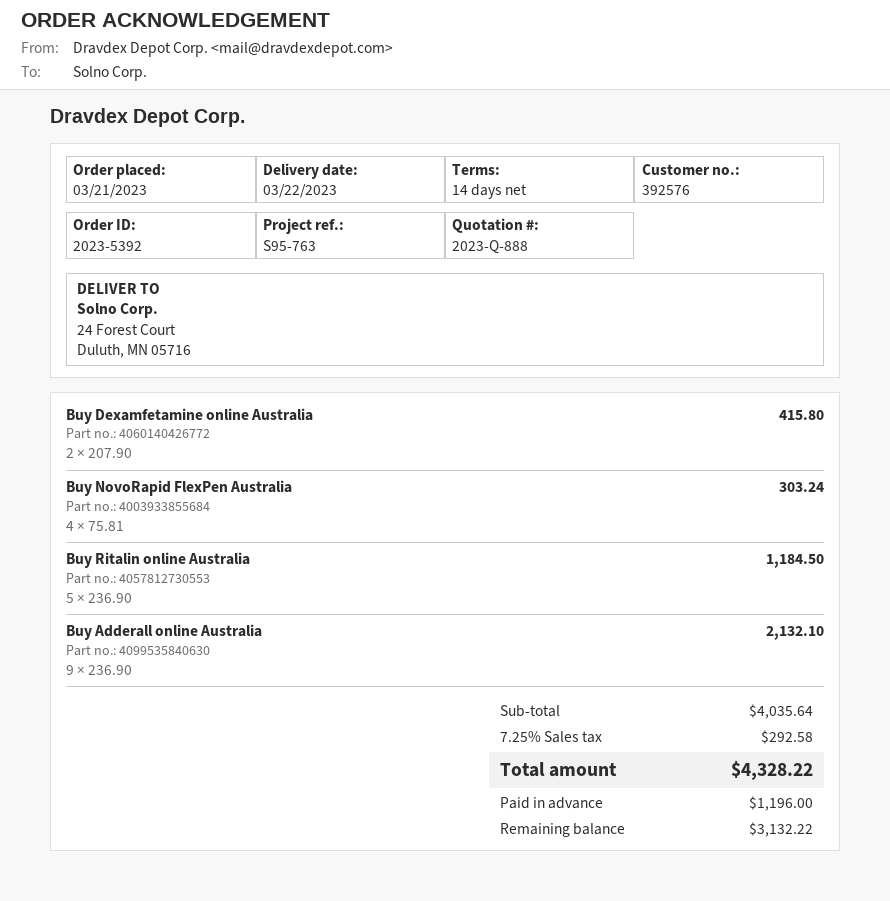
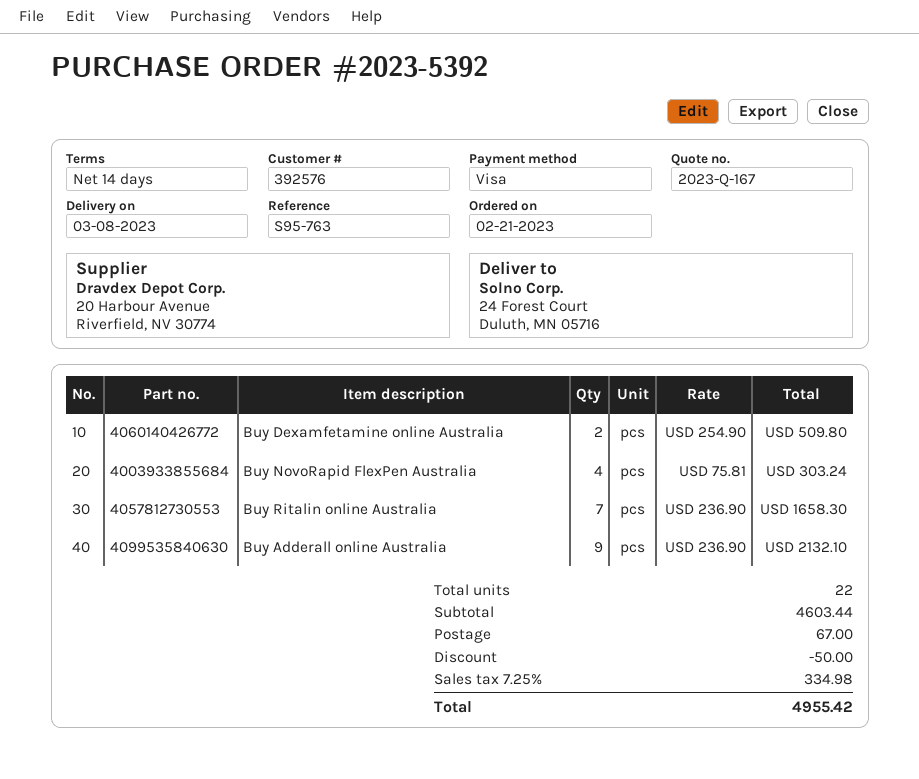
quote number: 2023-Q-888 -> 2023-Q-167
order date: 2023-03-21 -> 2023-02-21
delivery date: 2023-03-22 -> 2023-03-08
Buy Dexamfetamine online Australia: 2 x 207.90 = 415.80 -> 2 x 254.90 = 509.80
Buy Ritalin online Australia: 5 x 236.90 = 1184.50 -> 7 x 236.90 = 1658.30
subtotal: 4035.64 -> 4603.44
discount: none -> 50.00
shipping: none -> 67.00
tax: 7.25% = 292.58 -> 7.25% = 334.98
total: 4328.22 -> 4955.42

